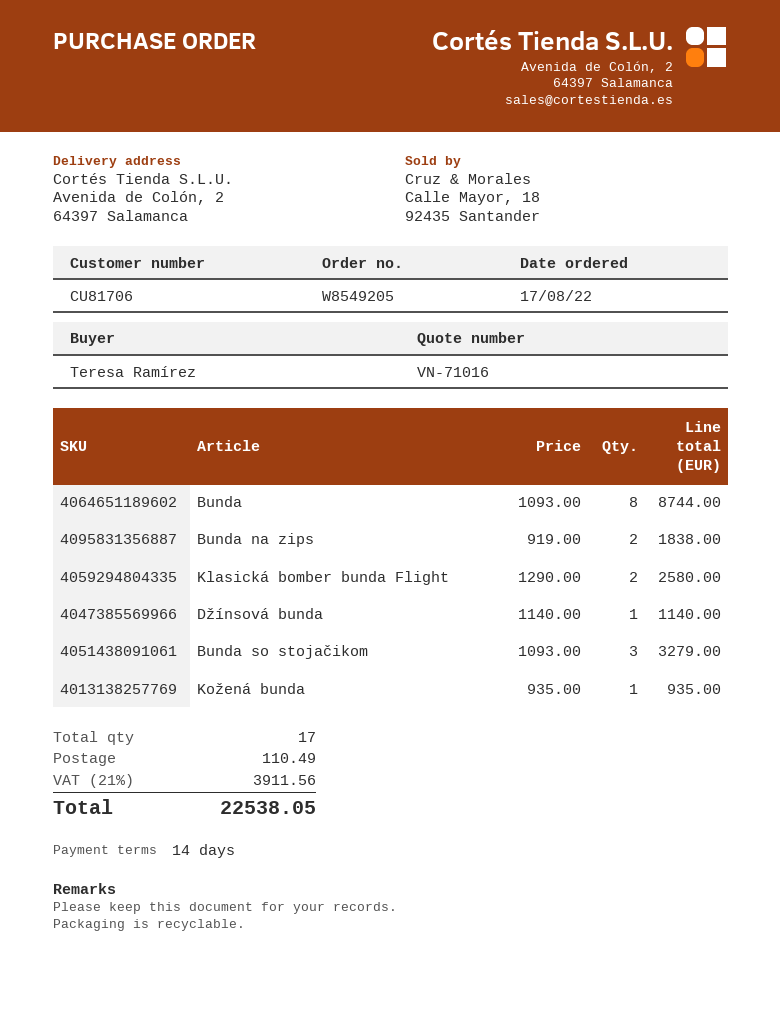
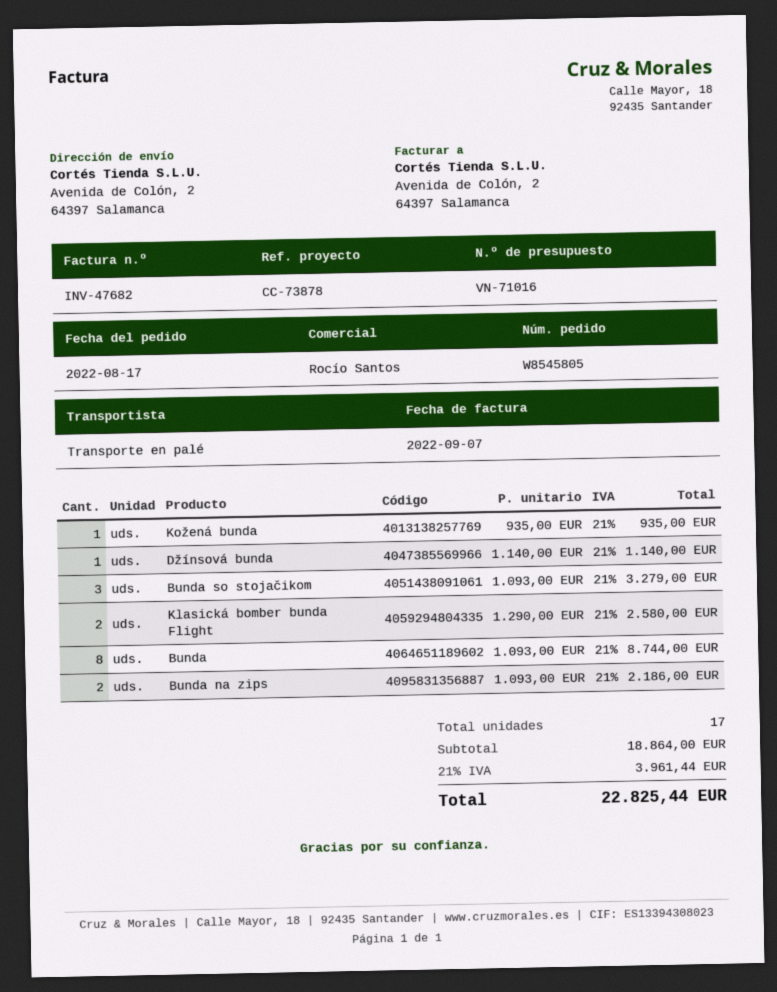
order number: W8549205 -> W8545805
Bunda na zips: 2 x 919.00 = 1838.00 -> 2 x 1093.00 = 2186.00
shipping: 110.49 -> none
tax: 21% = 3911.56 -> 21% = 3961.44
total: 22538.05 -> 22825.44

